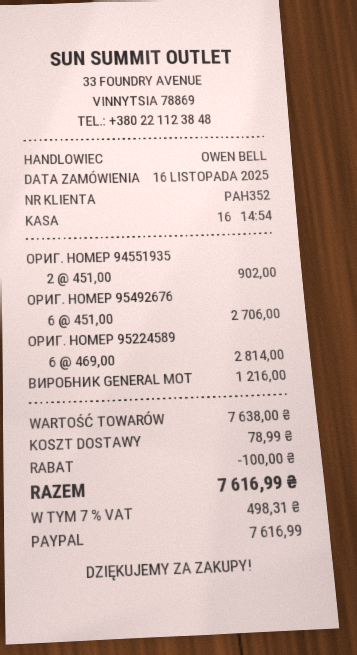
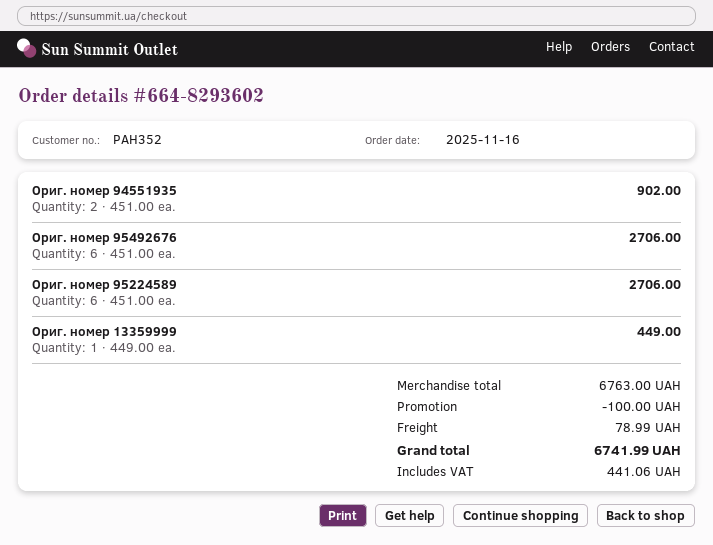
ОРИГ. НОМЕР 95224589: 6 x 469.00 = 2814.00 -> 6 x 451.00 = 2706.00
ВИРОБНИК GENERAL MOT: 1 x 1216.00 = 1216.00 -> none
Ориг. номер 13359999: none -> 1 x 449.00 = 449.00
subtotal: 7638.00 -> 6763.00
tax: 498.31 -> 441.06
total: 7616.99 -> 6741.99

